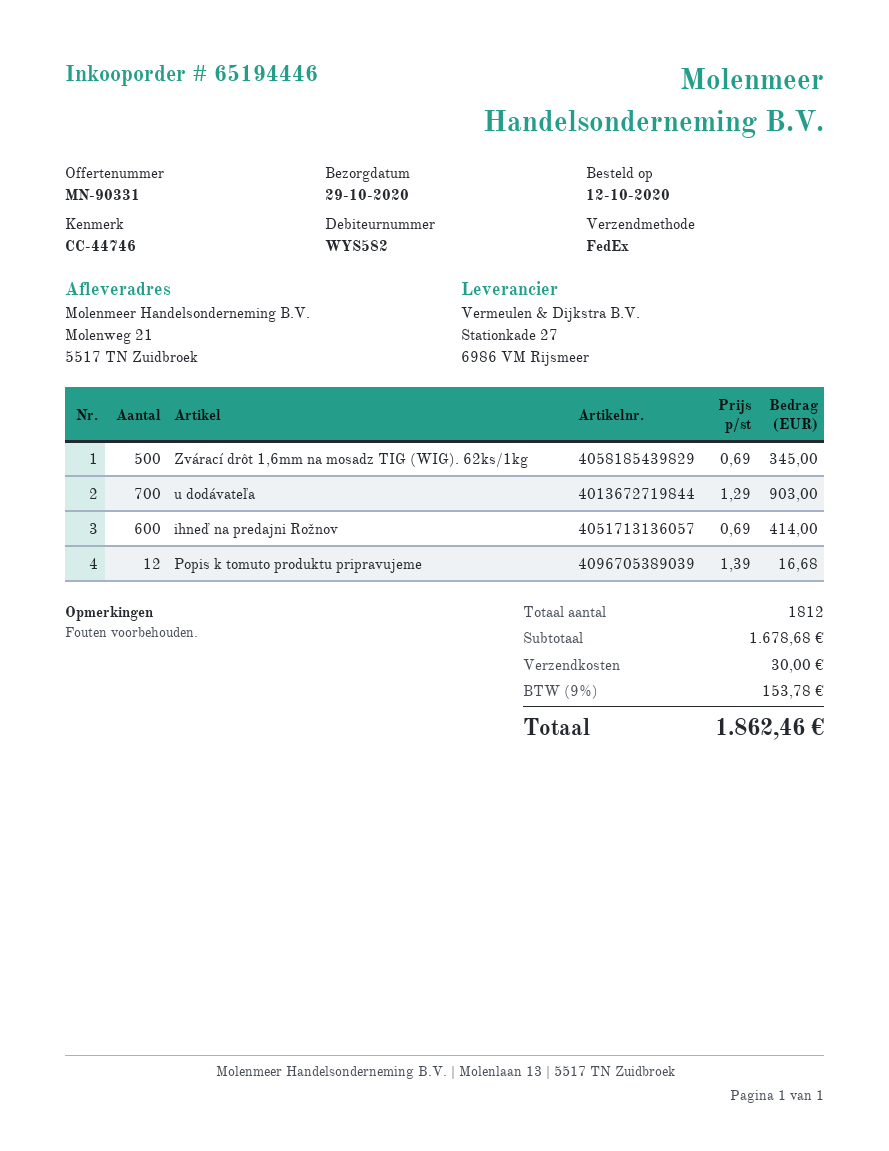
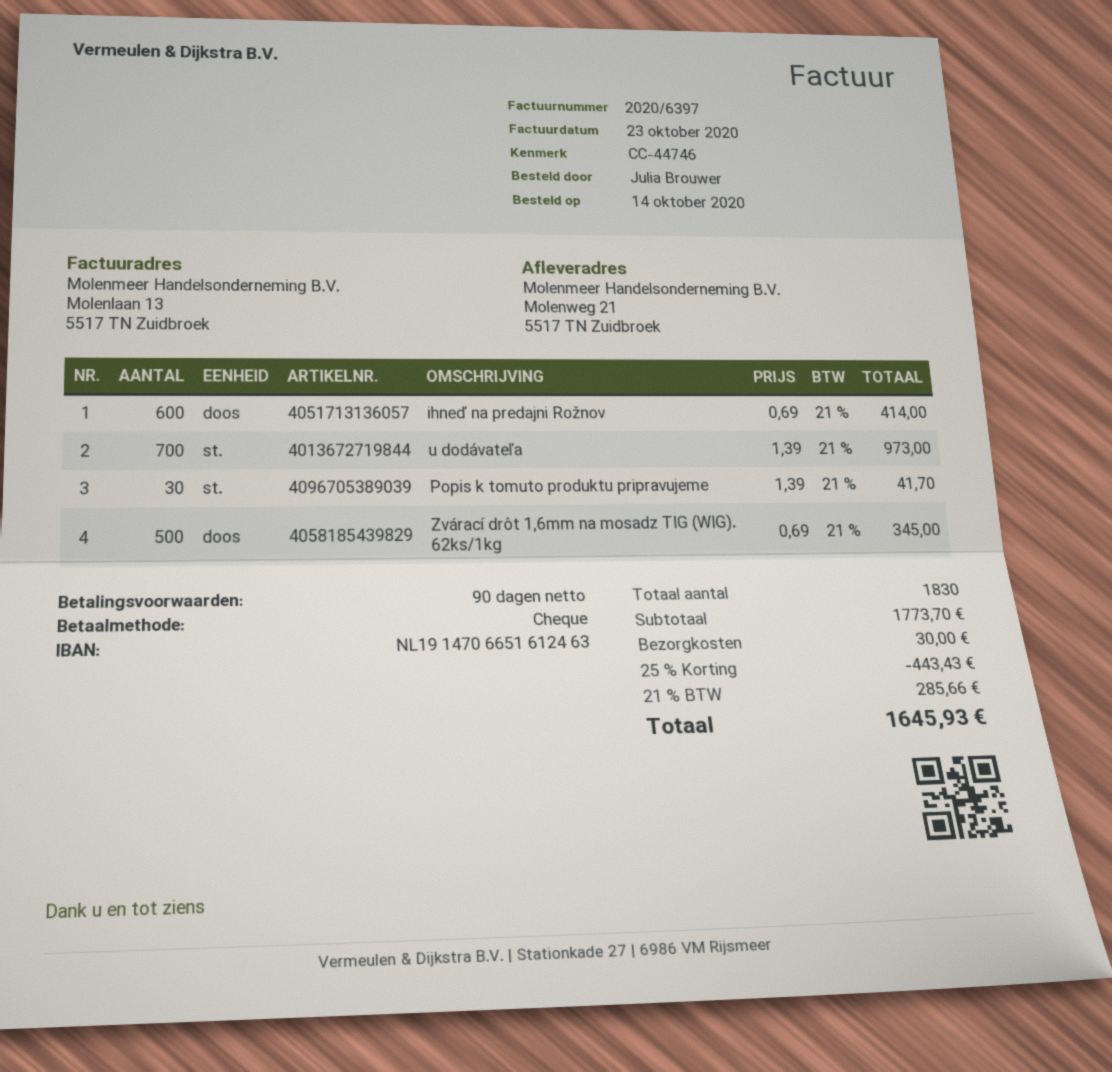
order date: 2020-10-12 -> 2020-10-14
u dodávateľa: 700 x 1.29 = 903.00 -> 700 x 1.39 = 973.00
Popis k tomuto produktu pripravujeme: 12 x 1.39 = 16.68 -> 30 x 1.39 = 41.70
total quantity: 1812 -> 1830
subtotal: 1678.68 -> 1773.70
discount: none -> 25% = 443.43
tax: 9% = 153.78 -> 21% = 285.66
total: 1862.46 -> 1645.93

